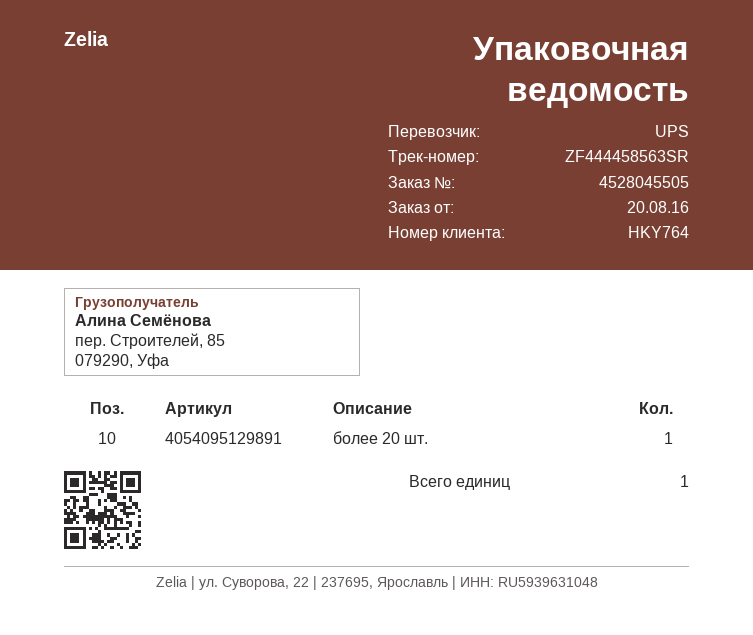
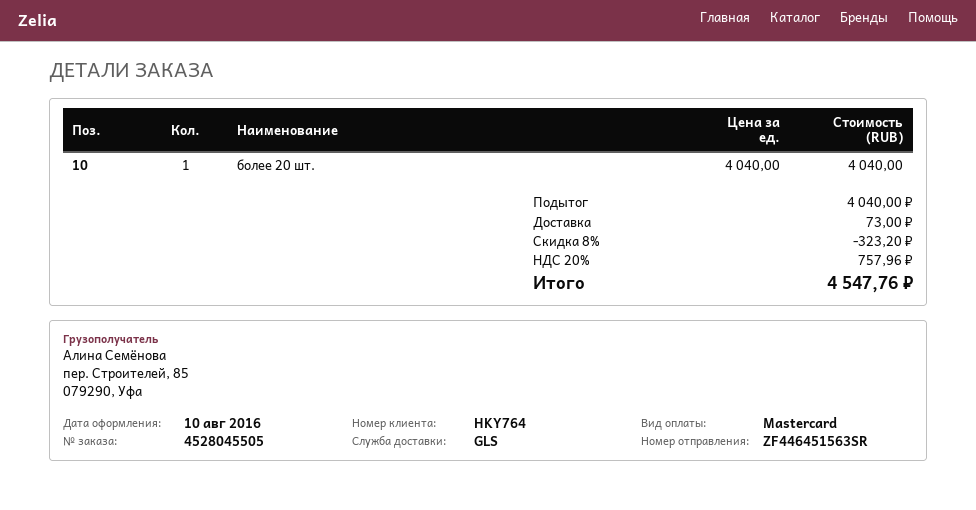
order date: 2016-08-20 -> 2016-08-10
shipping method: UPS -> GLS
tracking number: ZF444458563SR -> ZF446451563SR

